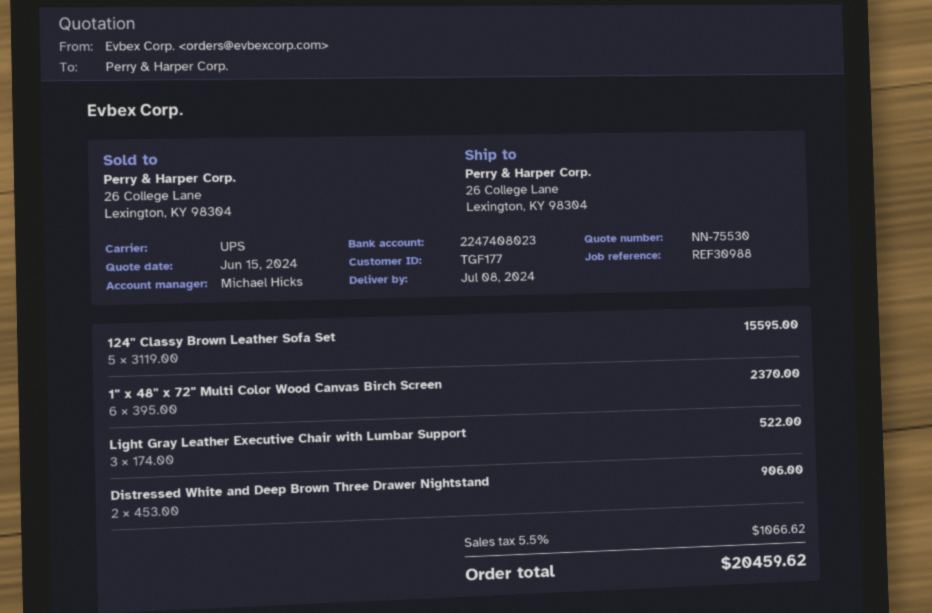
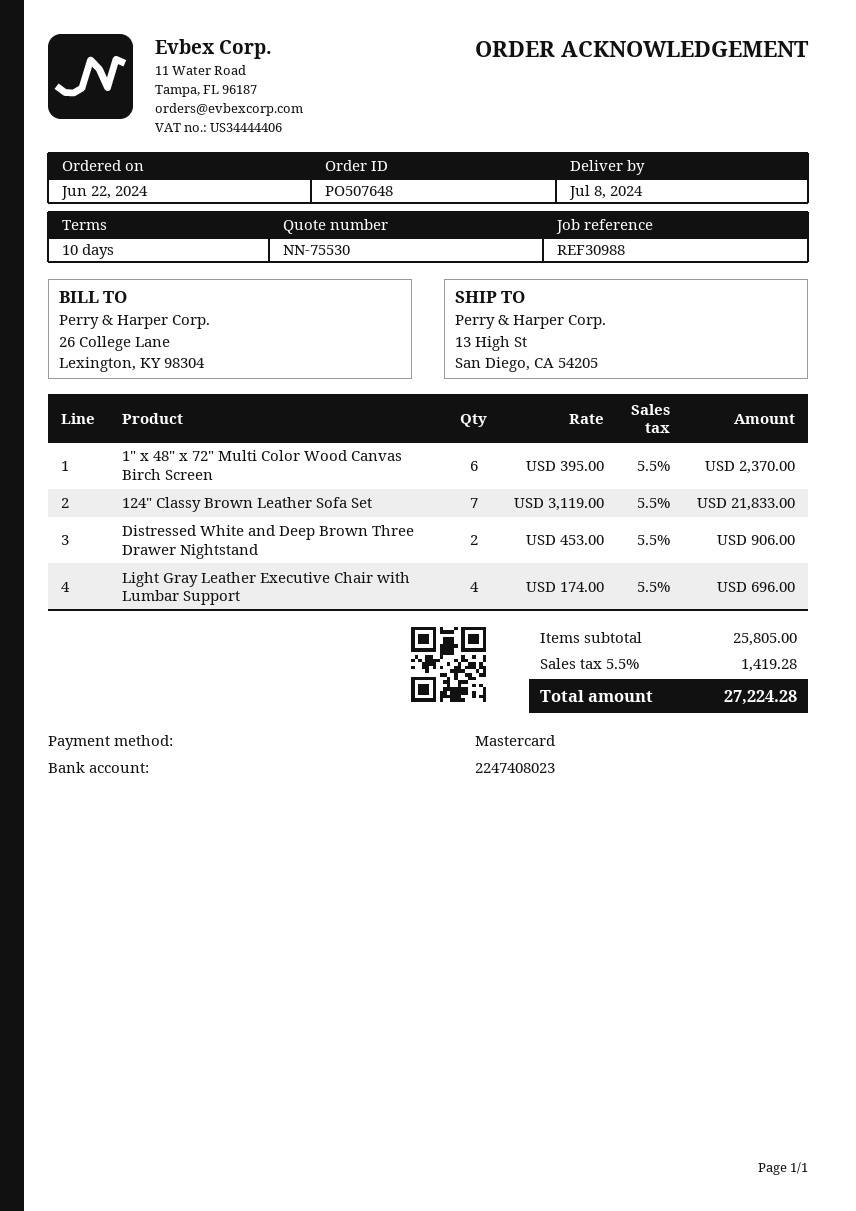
ship to: 26 College Lane, Lexington, KY 98304 -> 13 High St, San Diego, CA 54205
124" Classy Brown Leather Sofa Set: 5 x 3119.00 = 15595.00 -> 7 x 3119.00 = 21833.00
Light Gray Leather Executive Chair with Lumbar Support: 3 x 174.00 = 522.00 -> 4 x 174.00 = 696.00
tax: 5.5% = 1066.62 -> 5.5% = 1419.28
total: 20459.62 -> 27224.28

